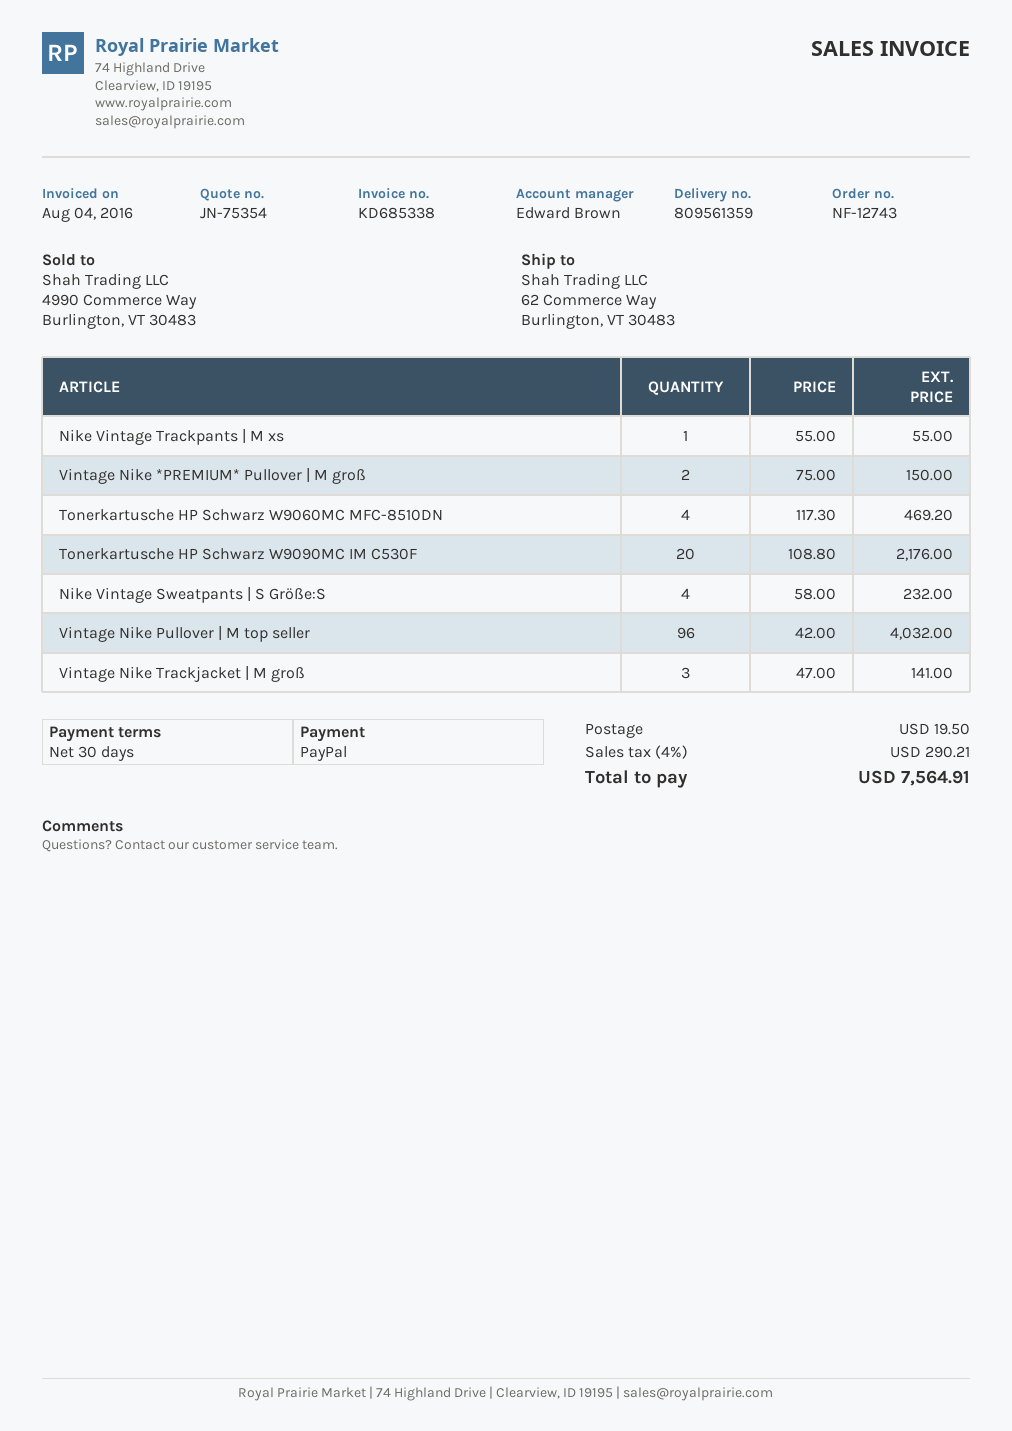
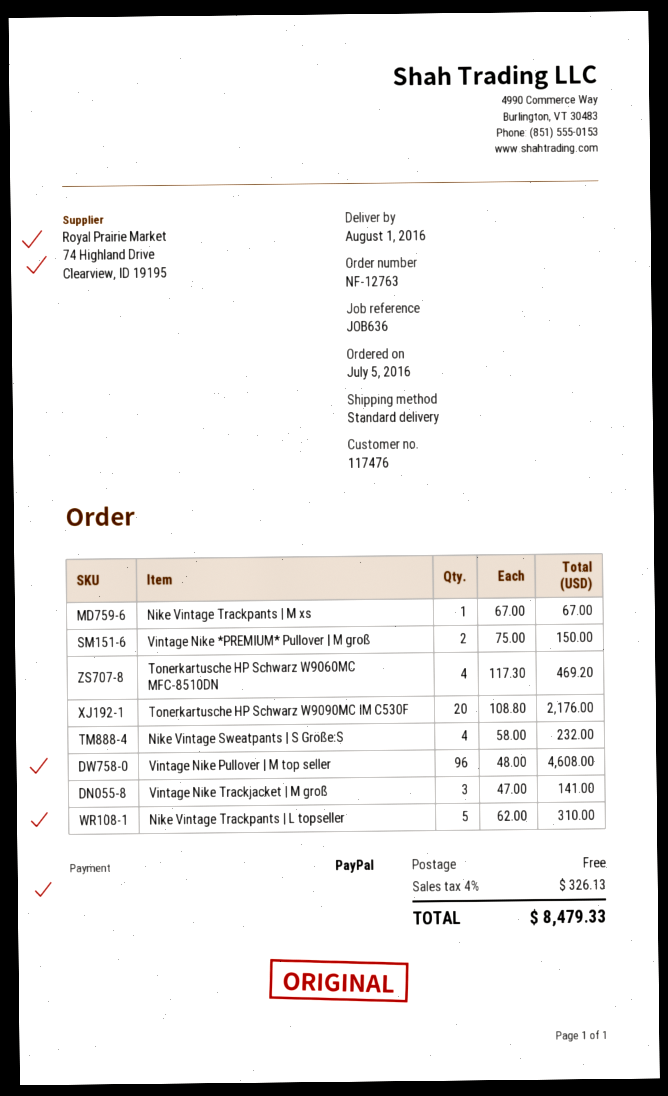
order number: NF-12743 -> NF-12763
Nike Vintage Trackpants | M xs: 1 x 55.00 = 55.00 -> 1 x 67.00 = 67.00
Vintage Nike Pullover | M top seller: 96 x 42.00 = 4032.00 -> 96 x 48.00 = 4608.00
Nike Vintage Trackpants | L topseller: none -> 5 x 62.00 = 310.00
shipping: 19.50 -> 0.00
tax: 4% = 290.21 -> 4% = 326.13
total: 7564.91 -> 8479.33

